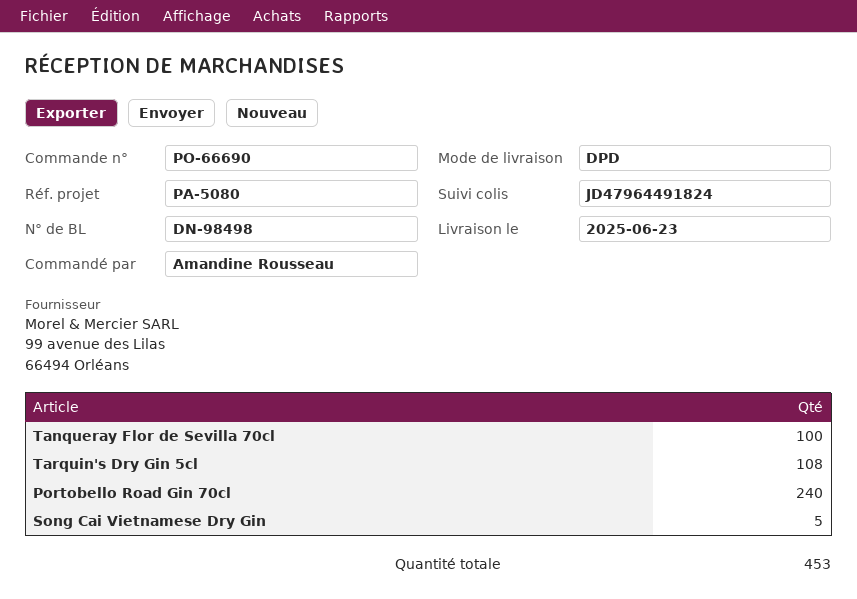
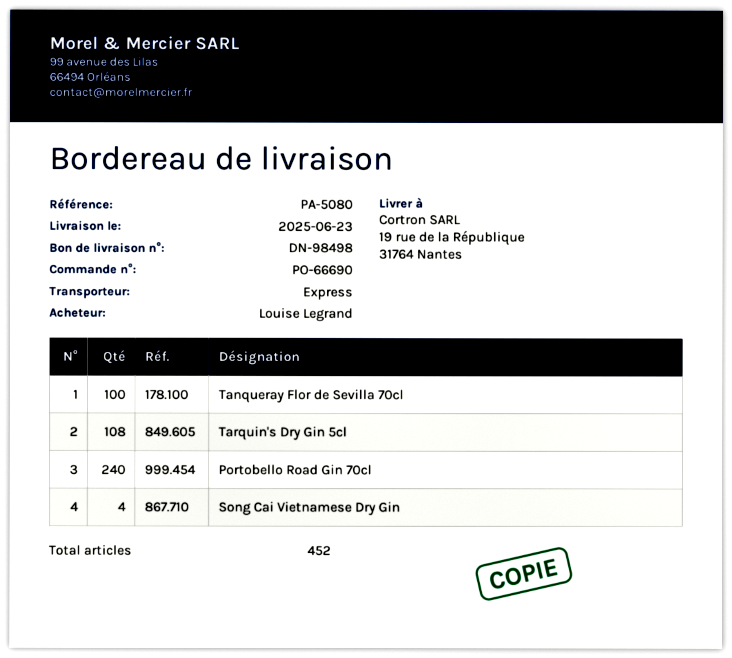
ordered by: Amandine Rousseau -> Louise Legrand
shipping method: DPD -> express
Song Cai Vietnamese Dry Gin: 5 -> 4
total quantity: 453 -> 452

